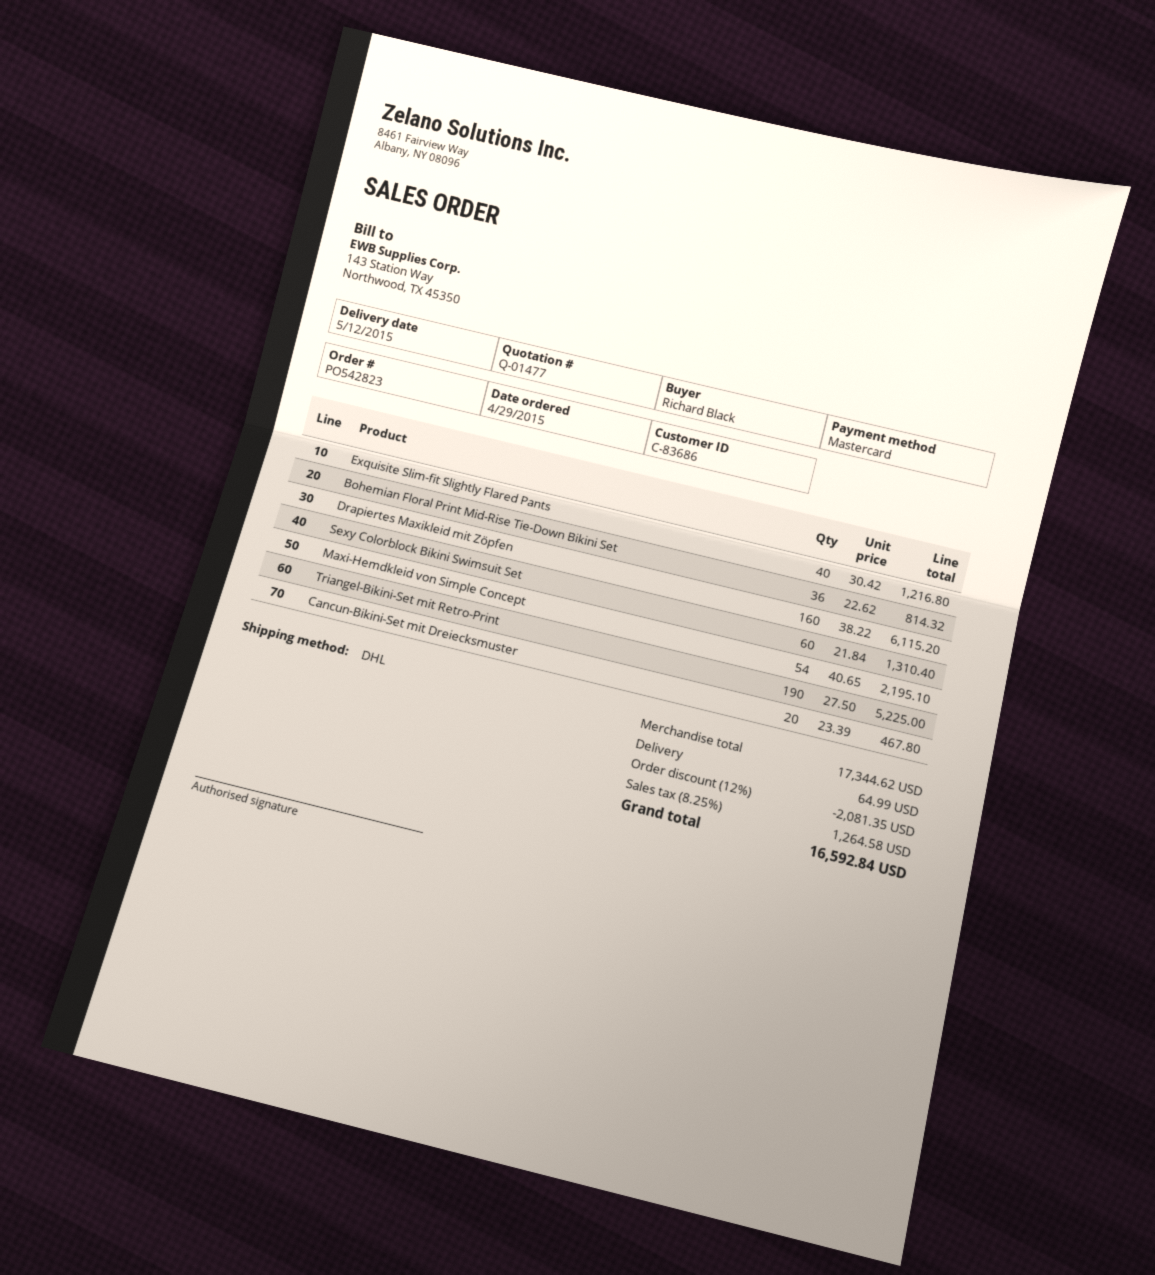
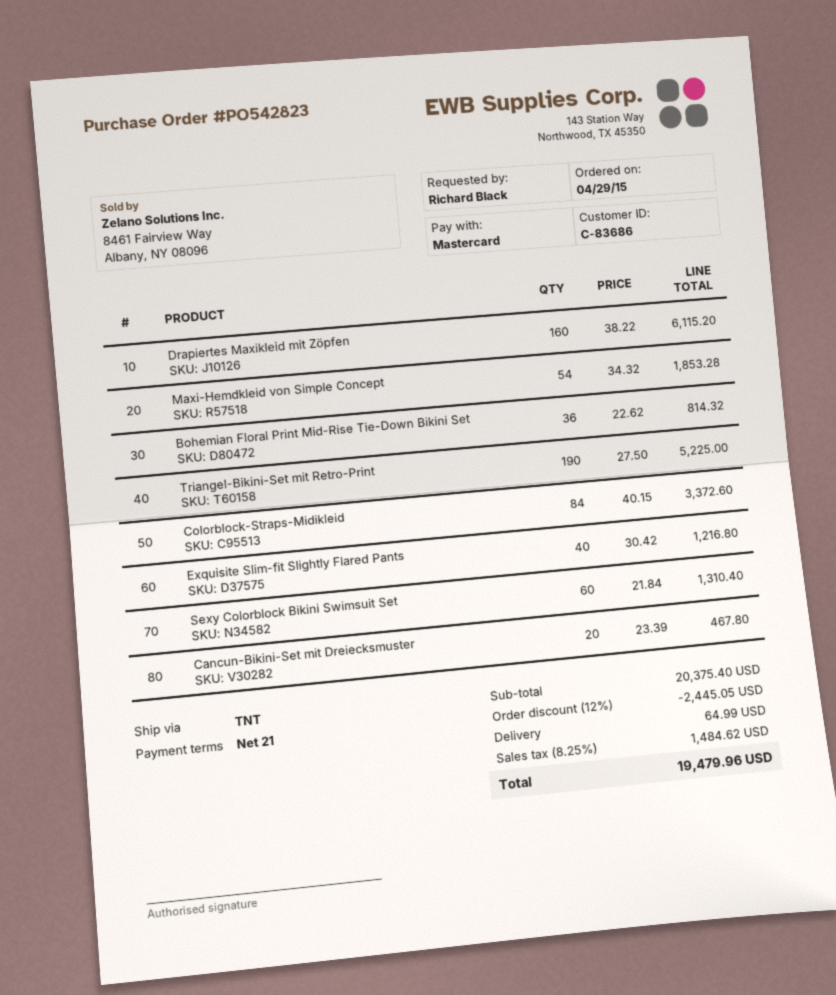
shipping method: DHL -> TNT
Maxi-Hemdkleid von Simple Concept: 54 x 40.65 = 2195.10 -> 54 x 34.32 = 1853.28
Colorblock-Straps-Midikleid: none -> 84 x 40.15 = 3372.60
subtotal: 17344.62 -> 20375.40
discount: 12% = 2081.35 -> 12% = 2445.05
tax: 8.25% = 1264.58 -> 8.25% = 1484.62
total: 16592.84 -> 19479.96

